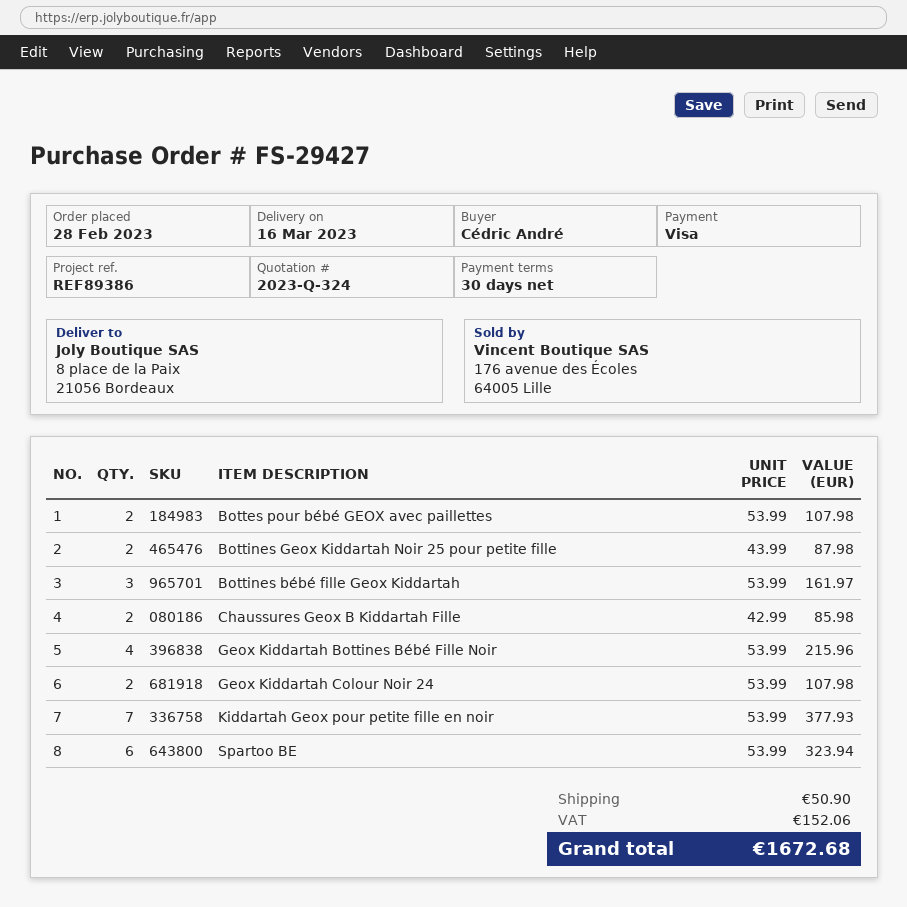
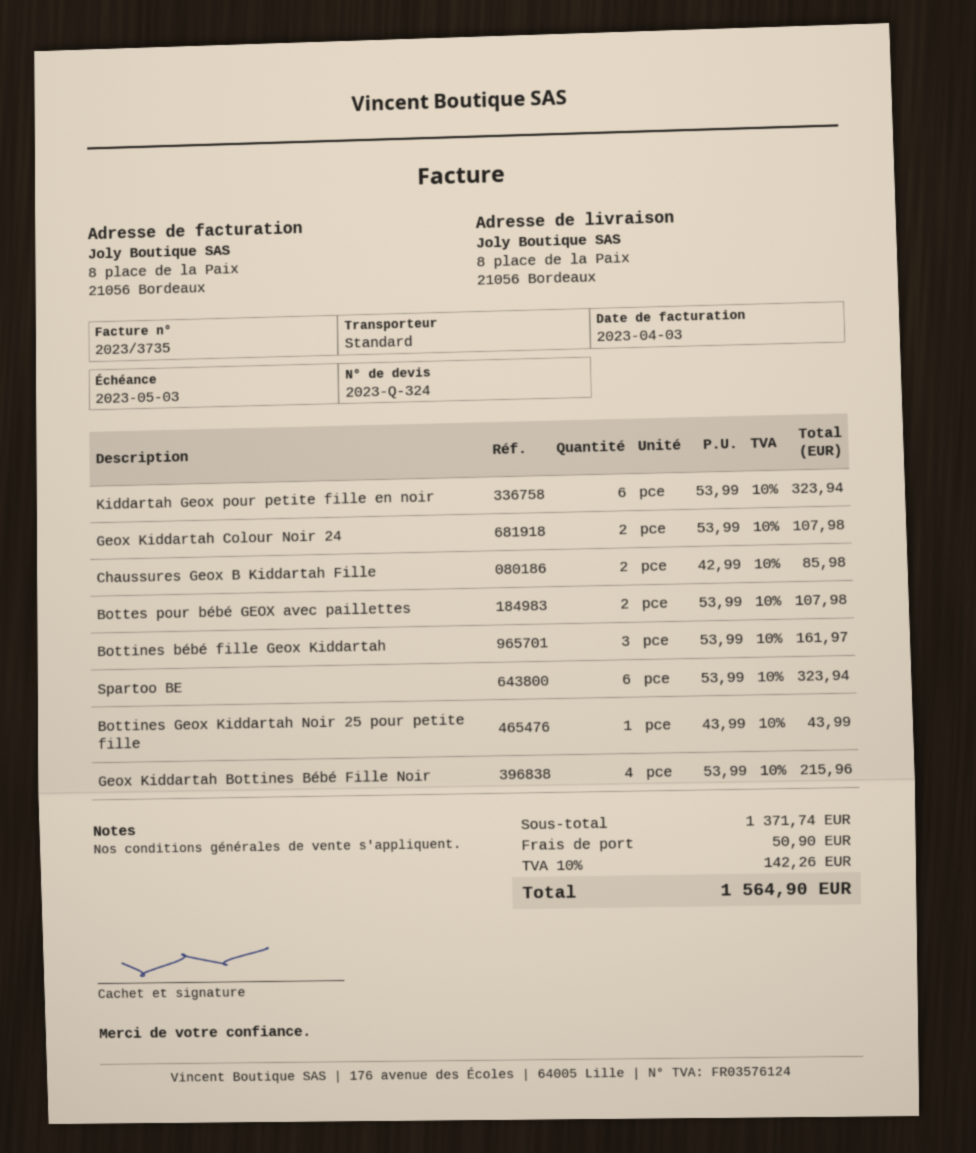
Bottines Geox Kiddartah Noir 25 pour petite fille: 2 x 43.99 = 87.98 -> 1 x 43.99 = 43.99
Kiddartah Geox pour petite fille en noir: 7 x 53.99 = 377.93 -> 6 x 53.99 = 323.94
tax: 152.06 -> 142.26
total: 1672.68 -> 1564.90

